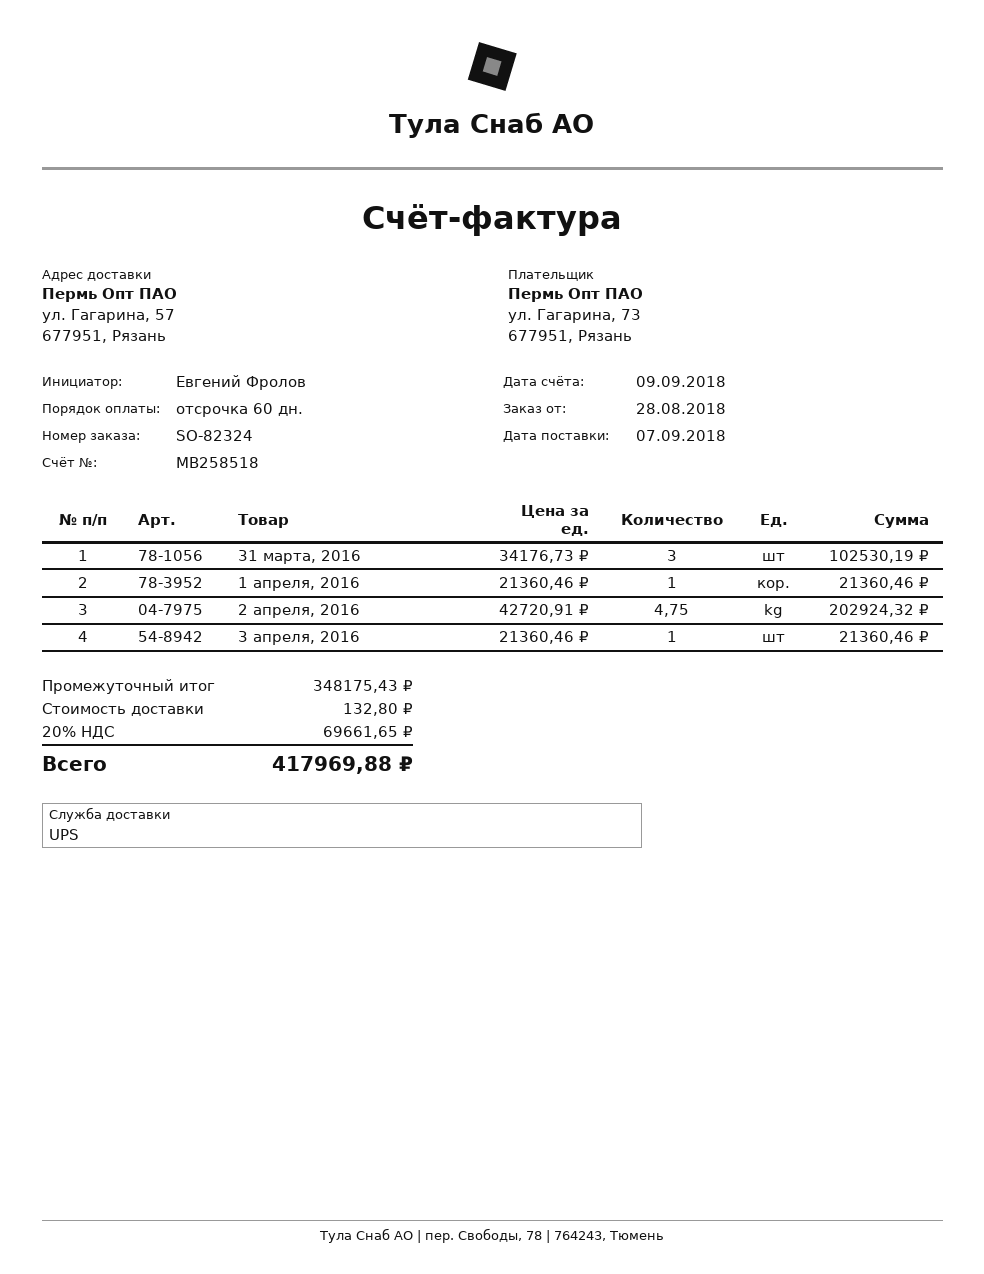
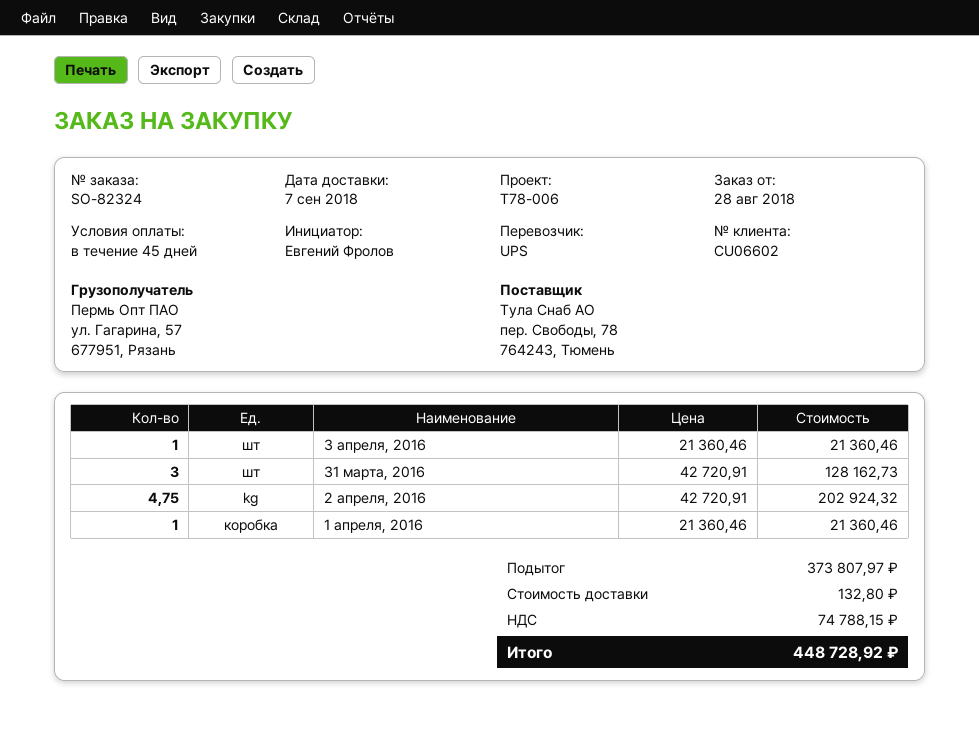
payment terms: 60 days -> 45 days
31 марта, 2016: 3 x 34176.73 = 102530.19 -> 3 x 42720.91 = 128162.73
subtotal: 348175.43 -> 373807.97
tax: 69661.65 -> 74788.15
total: 417969.88 -> 448728.92

